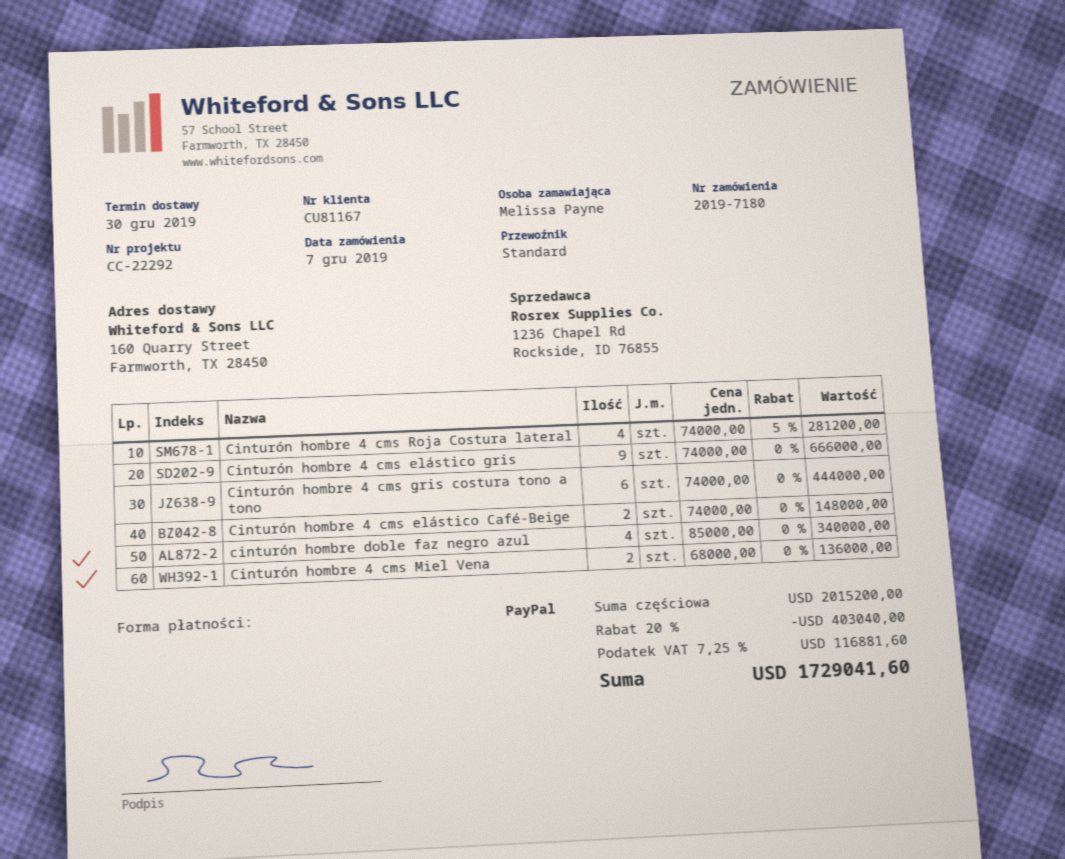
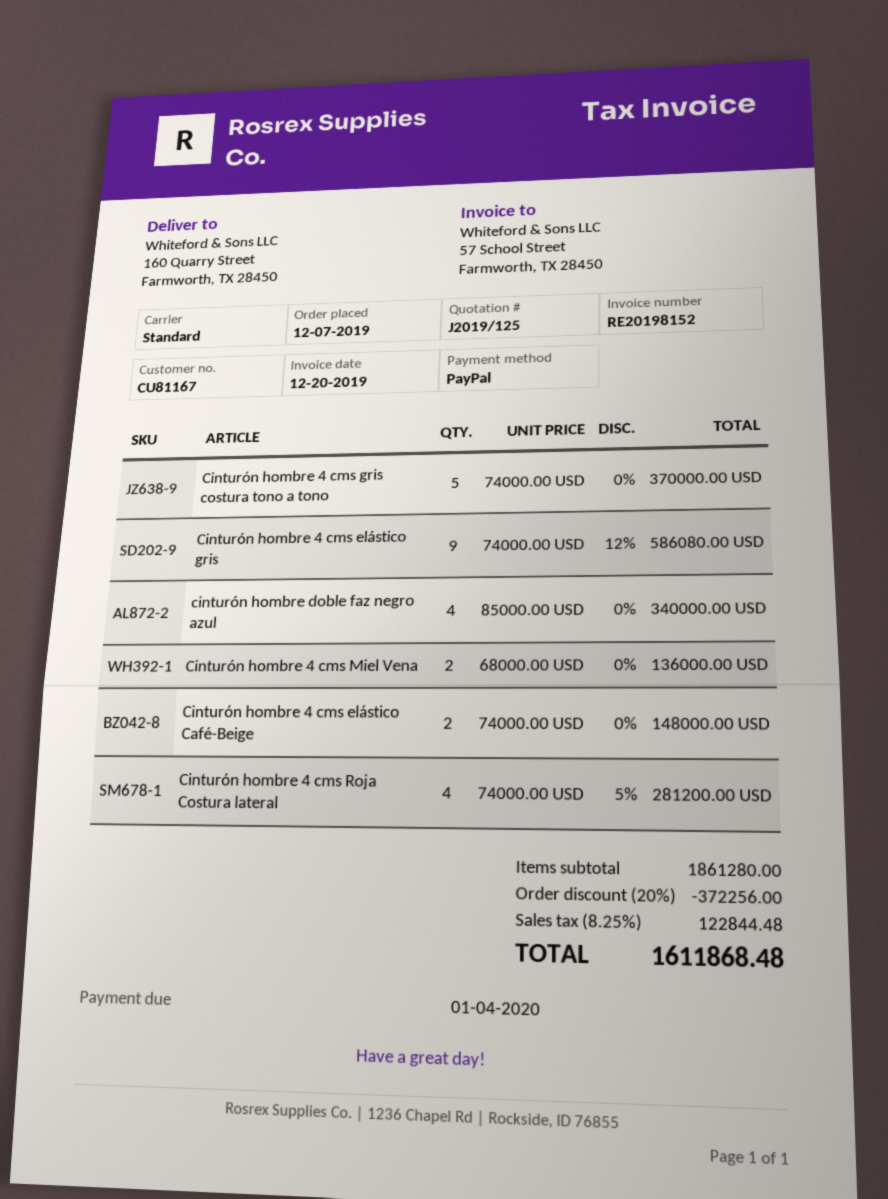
Cinturón hombre 4 cms elástico gris: 9 x 74000.00 = 666000.00 -> 9 x 74000.00 - 12% = 586080.00
Cinturón hombre 4 cms gris costura tono a tono: 6 x 74000.00 = 444000.00 -> 5 x 74000.00 = 370000.00
subtotal: 2015200.00 -> 1861280.00
discount: 20% = 403040.00 -> 20% = 372256.00
tax: 7.25% = 116881.60 -> 8.25% = 122844.48
total: 1729041.60 -> 1611868.48

